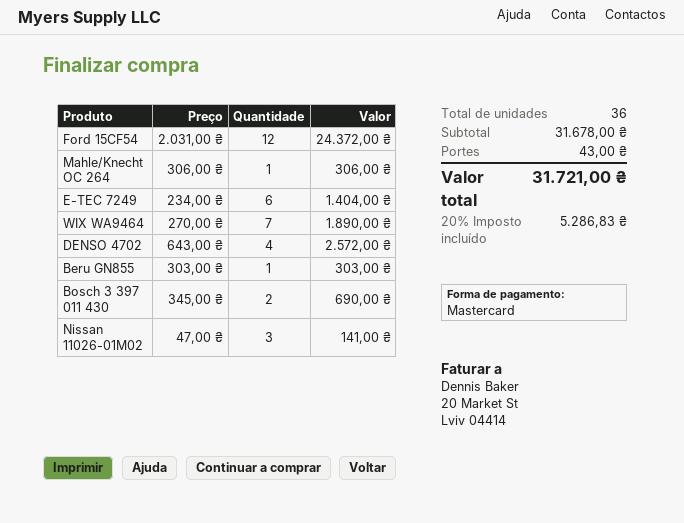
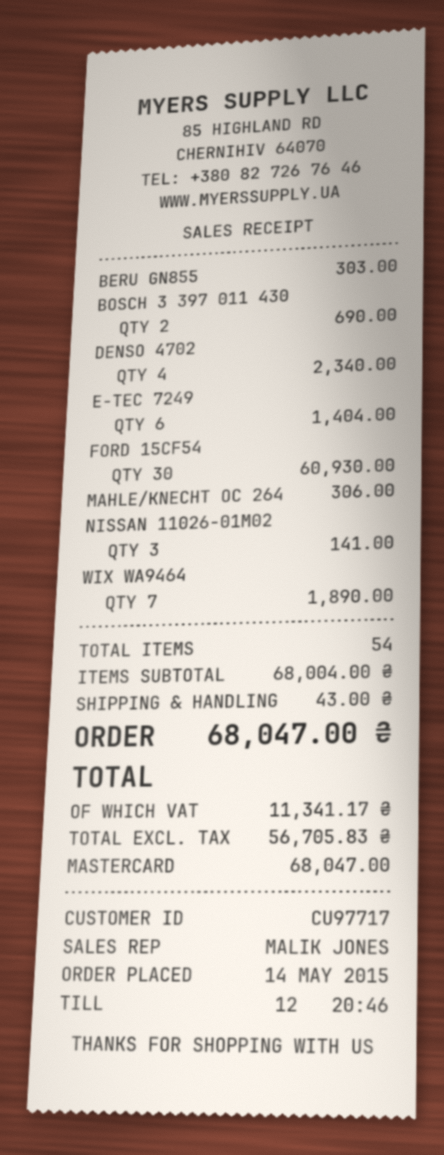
Ford 15CF54: 12 for 24372.00 -> 30 for 60930.00
DENSO 4702: 4 for 2572.00 -> 4 for 2340.00
total quantity: 36 -> 54
subtotal: 31678.00 -> 68004.00
tax: 5286.83 -> 11341.17
total: 31721.00 -> 68047.00

